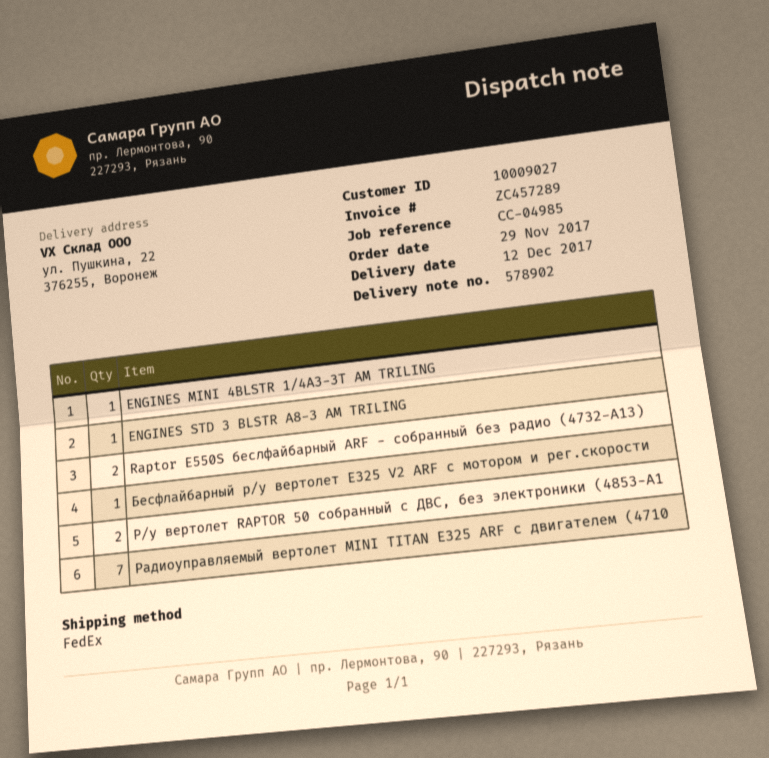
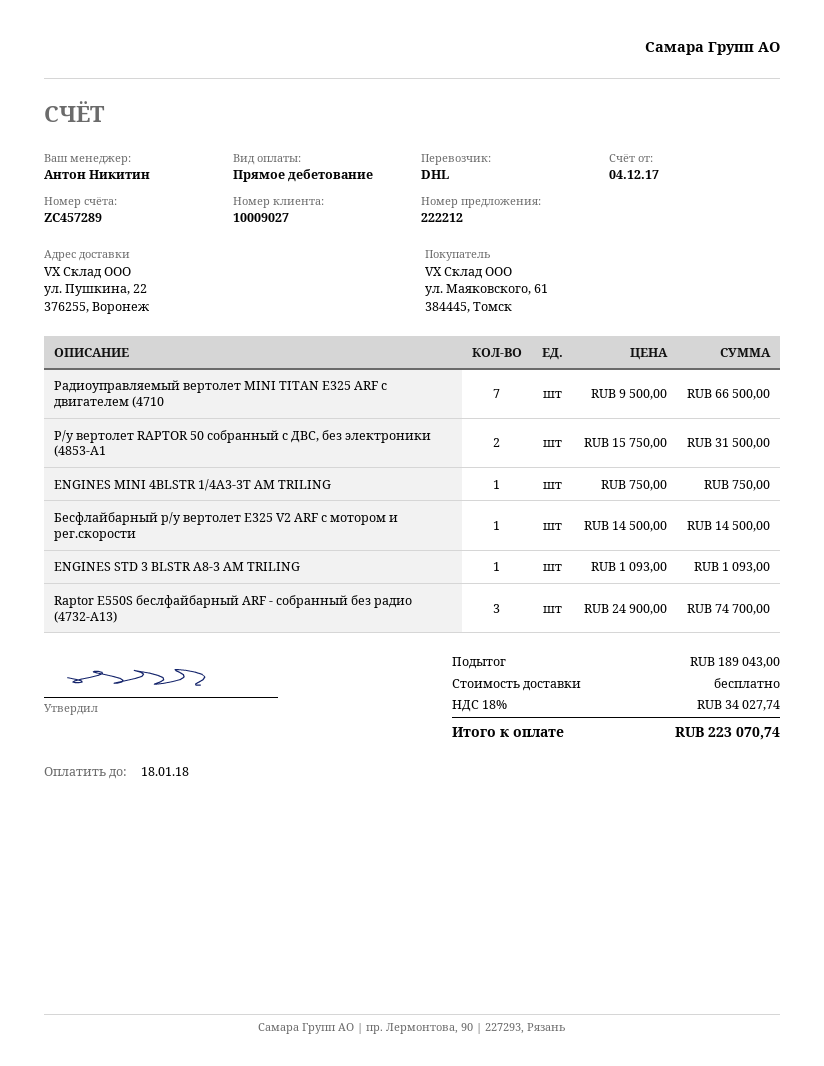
shipping method: FedEx -> DHL
Raptor E550S беслфайбарный ARF - собранный без радио (4732-A13): 2 -> 3

